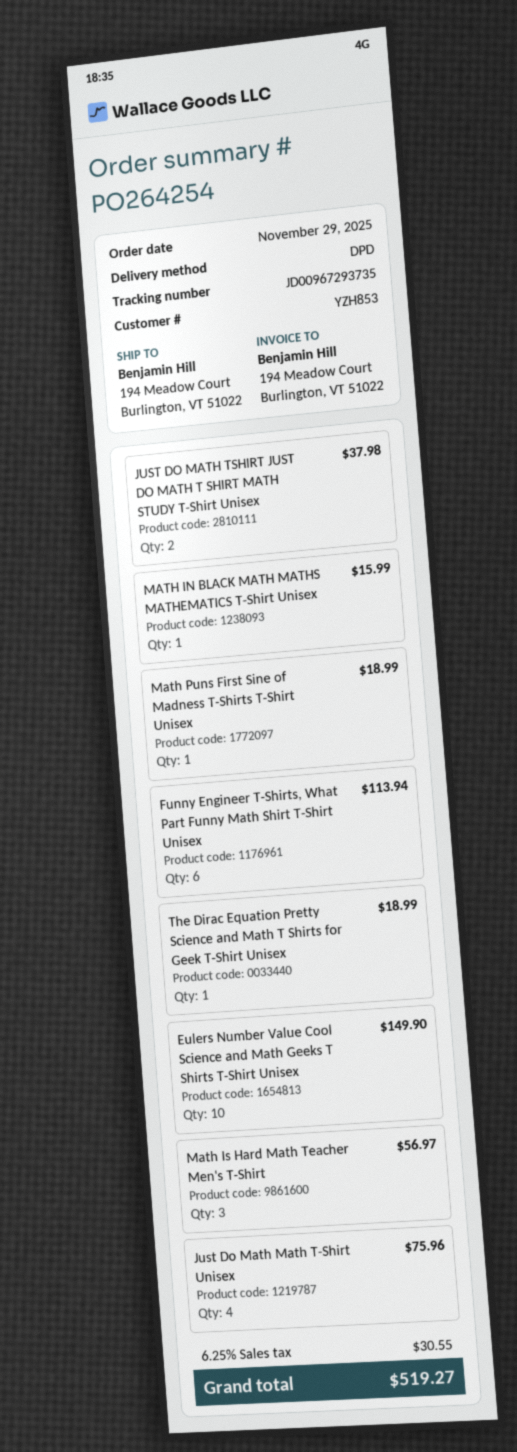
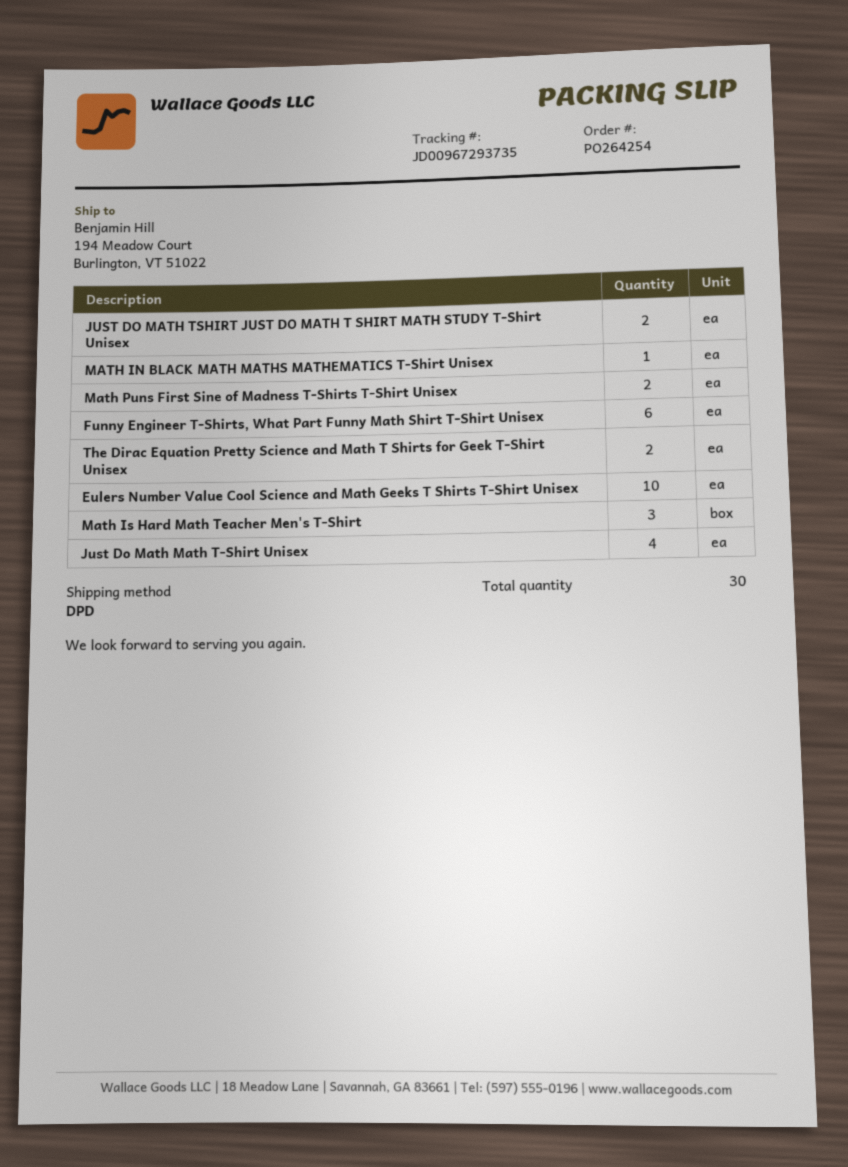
Math Puns First Sine of Madness T-Shirts T-Shirt Unisex: 1 -> 2
The Dirac Equation Pretty Science and Math T Shirts for Geek T-Shirt Unisex: 1 -> 2

